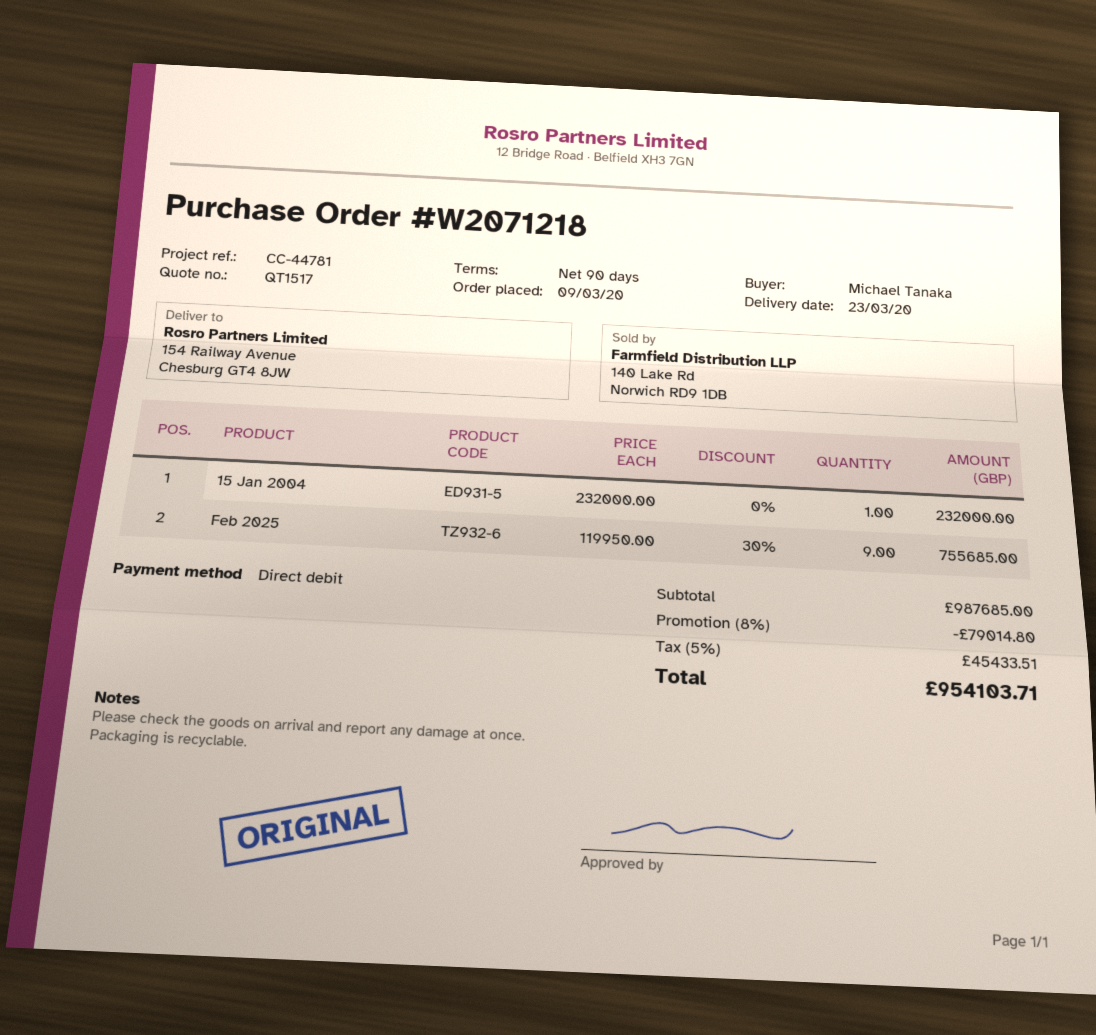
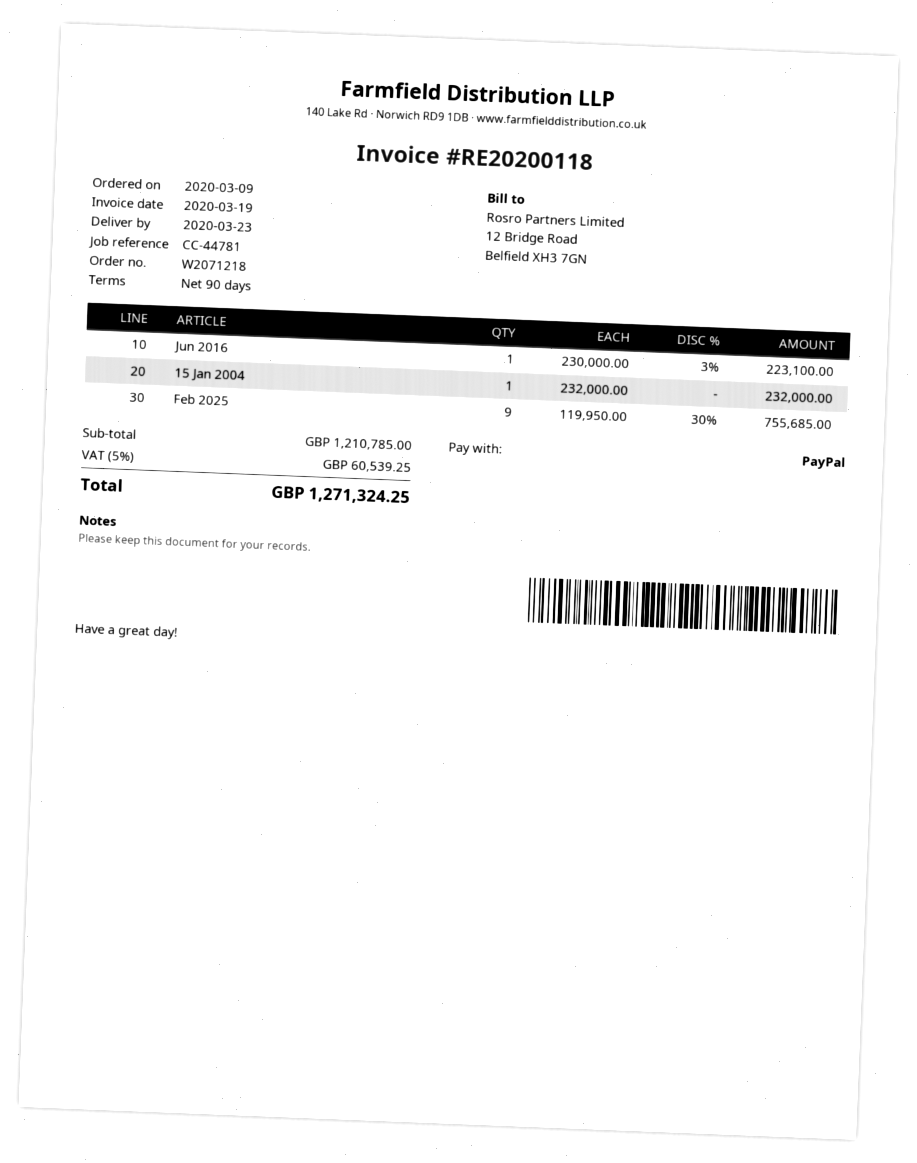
payment method: direct debit -> PayPal
Jun 2016: none -> 1 x 230000.00 - 3% = 223100.00
subtotal: 987685.00 -> 1210785.00
discount: 8% = 79014.80 -> none
tax: 5% = 45433.51 -> 5% = 60539.25
total: 954103.71 -> 1271324.25

